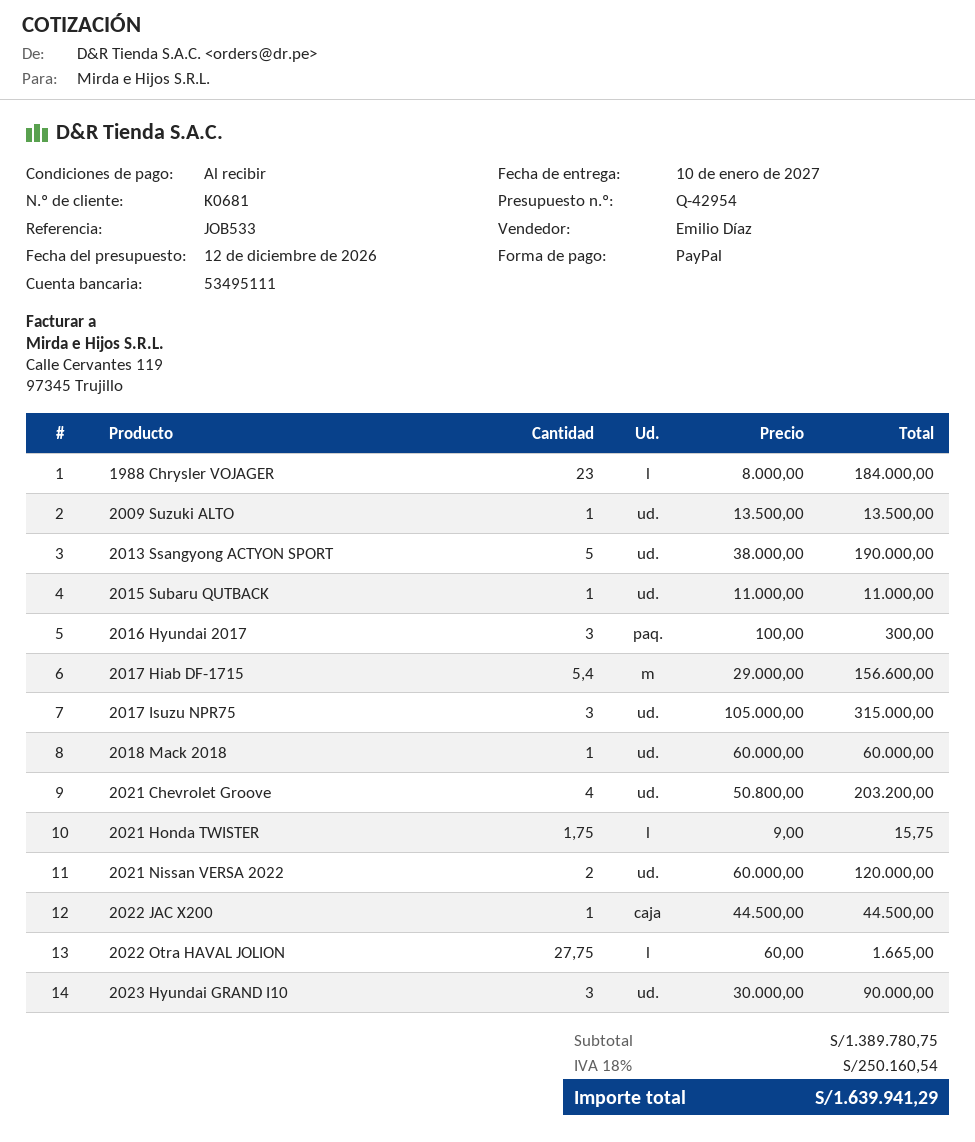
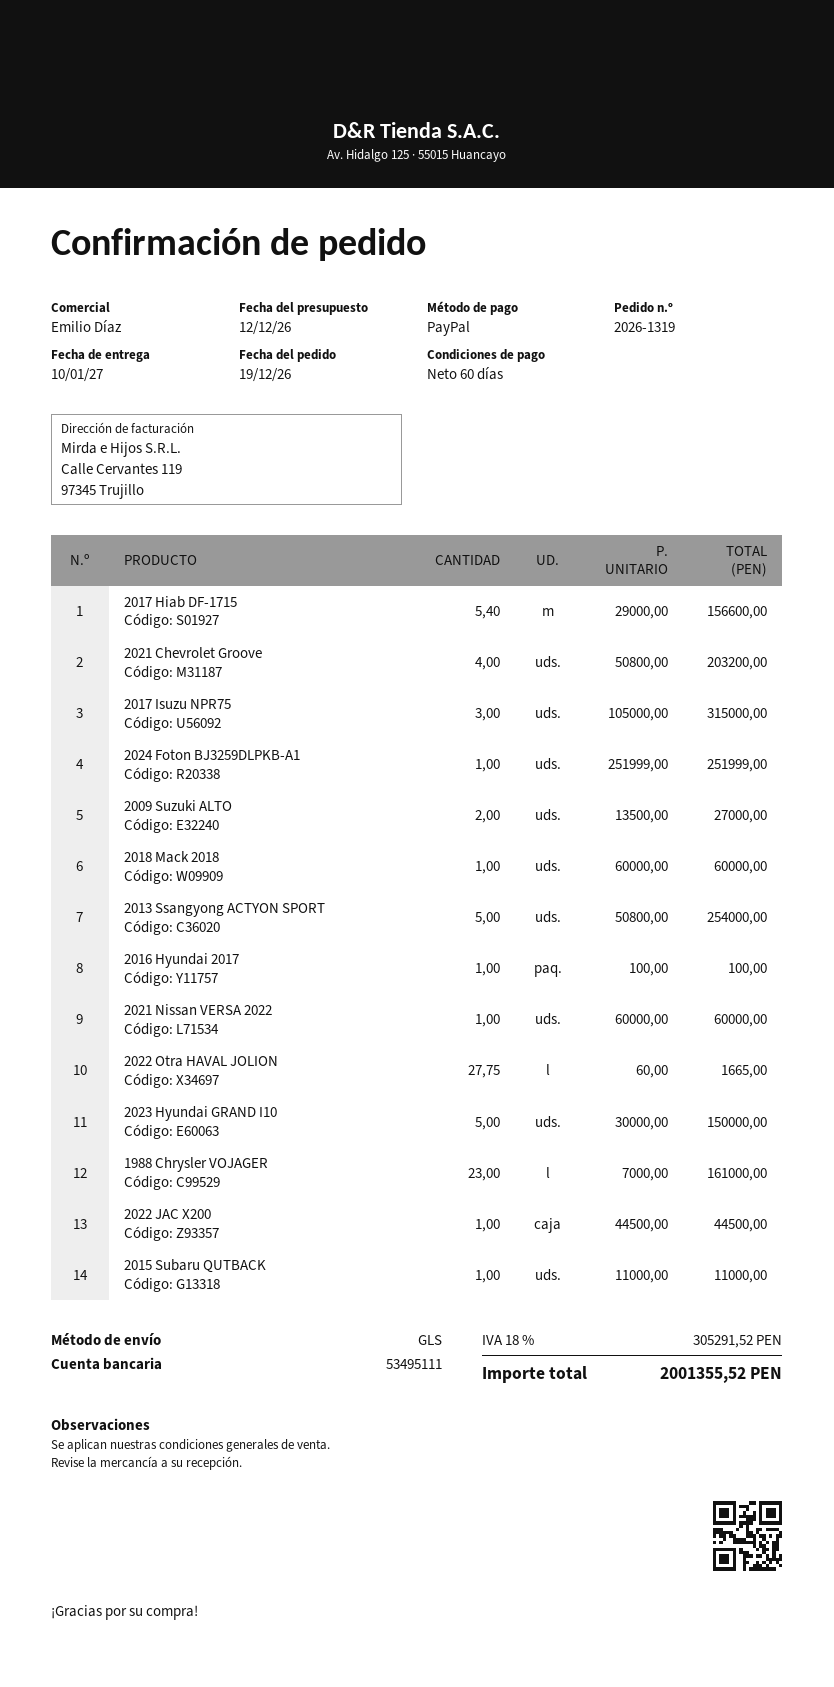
payment terms: on receipt -> 60 days
1988 Chrysler VOJAGER: 23 x 8000.00 = 184000.00 -> 23 x 7000.00 = 161000.00
2009 Suzuki ALTO: 1 x 13500.00 = 13500.00 -> 2 x 13500.00 = 27000.00
2013 Ssangyong ACTYON SPORT: 5 x 38000.00 = 190000.00 -> 5 x 50800.00 = 254000.00
2016 Hyundai 2017: 3 x 100.00 = 300.00 -> 1 x 100.00 = 100.00
2021 Honda TWISTER: 1.75 x 9.00 = 15.75 -> none
2021 Nissan VERSA 2022: 2 x 60000.00 = 120000.00 -> 1 x 60000.00 = 60000.00
2023 Hyundai GRAND I10: 3 x 30000.00 = 90000.00 -> 5 x 30000.00 = 150000.00
2024 Foton BJ3259DLPKB-A1: none -> 1 x 251999.00 = 251999.00
tax: 18% = 250160.54 -> 18% = 305291.52
total: 1639941.29 -> 2001355.52

